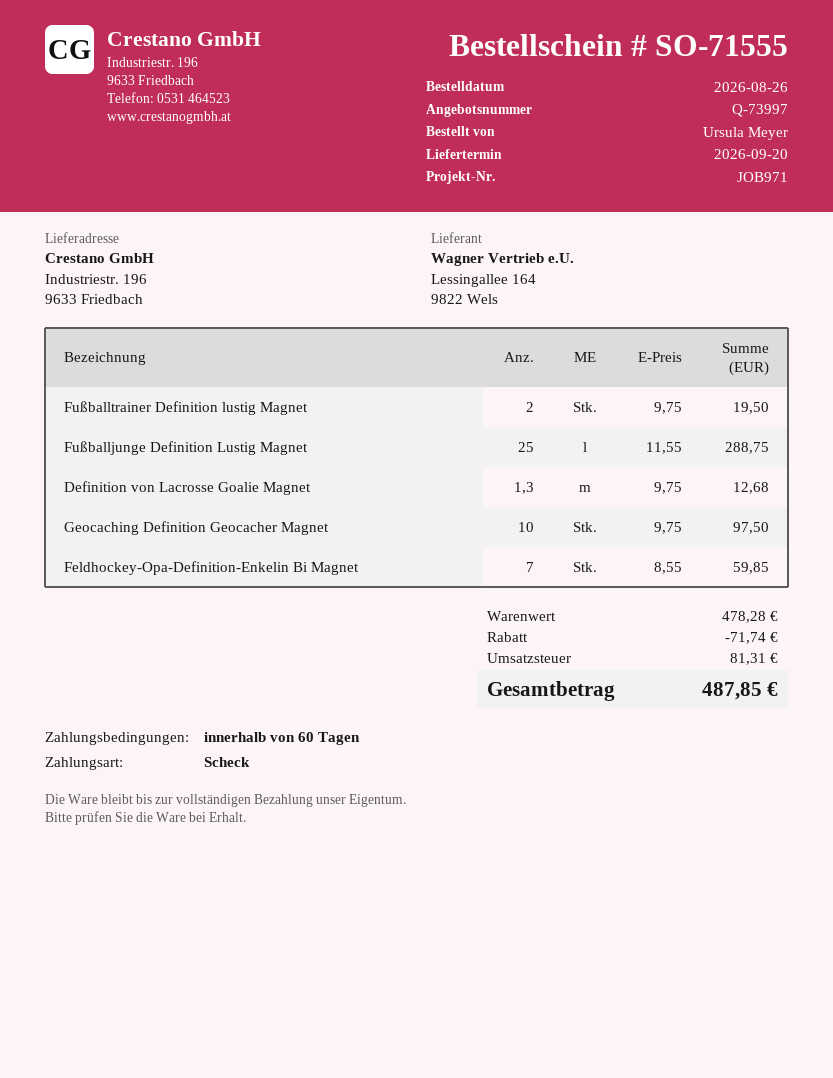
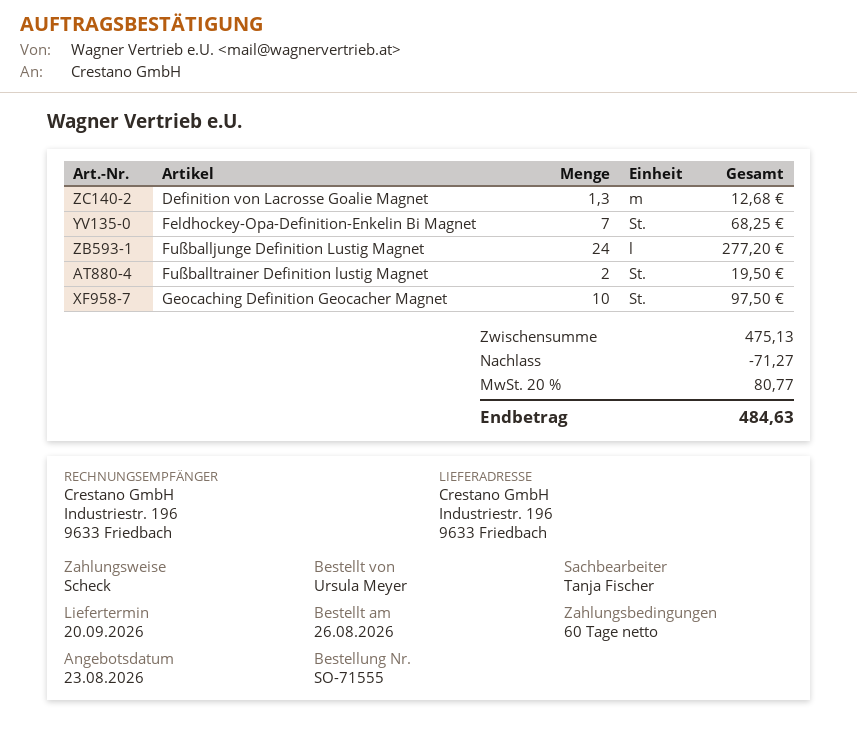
Fußballjunge Definition Lustig Magnet: 25 for 288.75 -> 24 for 277.20
Feldhockey-Opa-Definition-Enkelin Bi Magnet: 7 for 59.85 -> 7 for 68.25
subtotal: 478.28 -> 475.13
discount: 71.74 -> 71.27
tax: 81.31 -> 80.77
total: 487.85 -> 484.63

